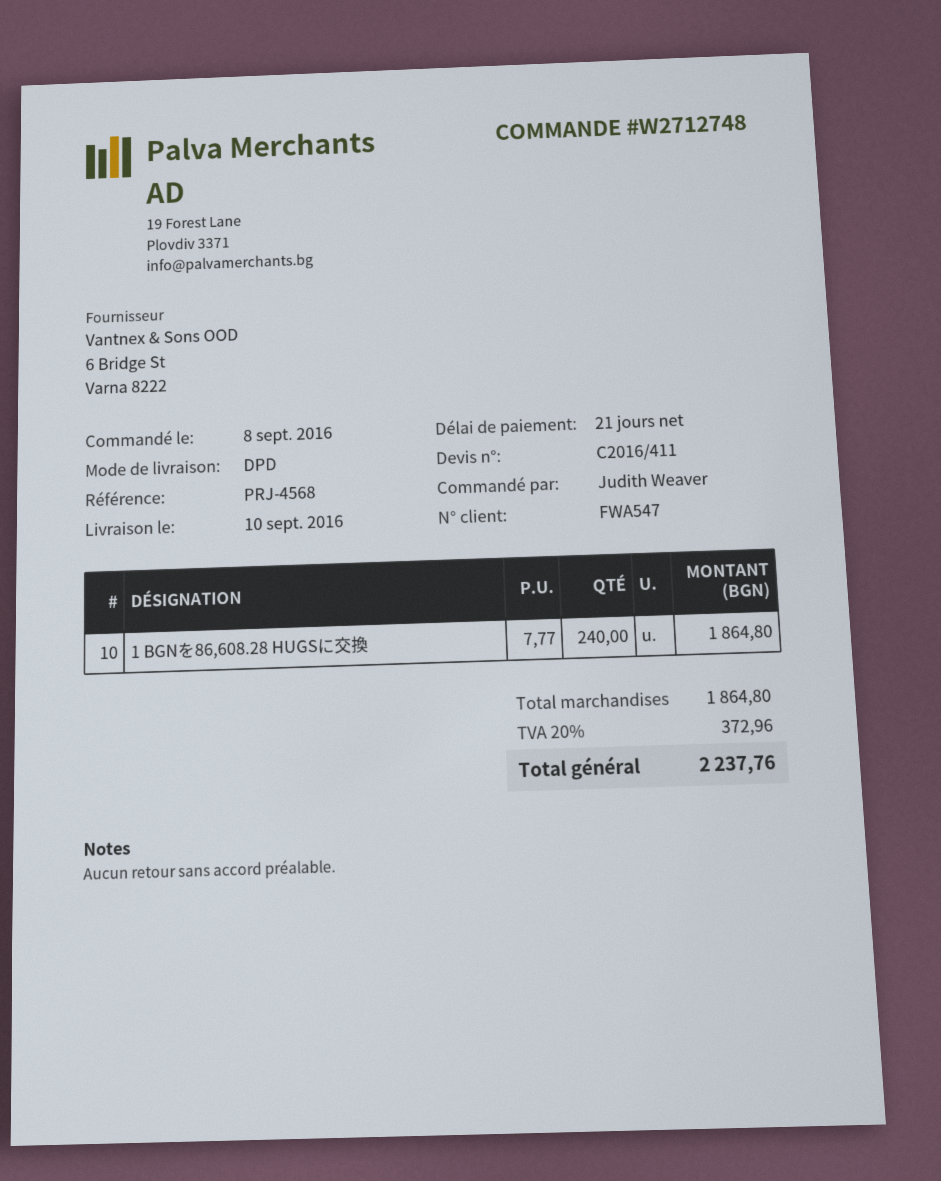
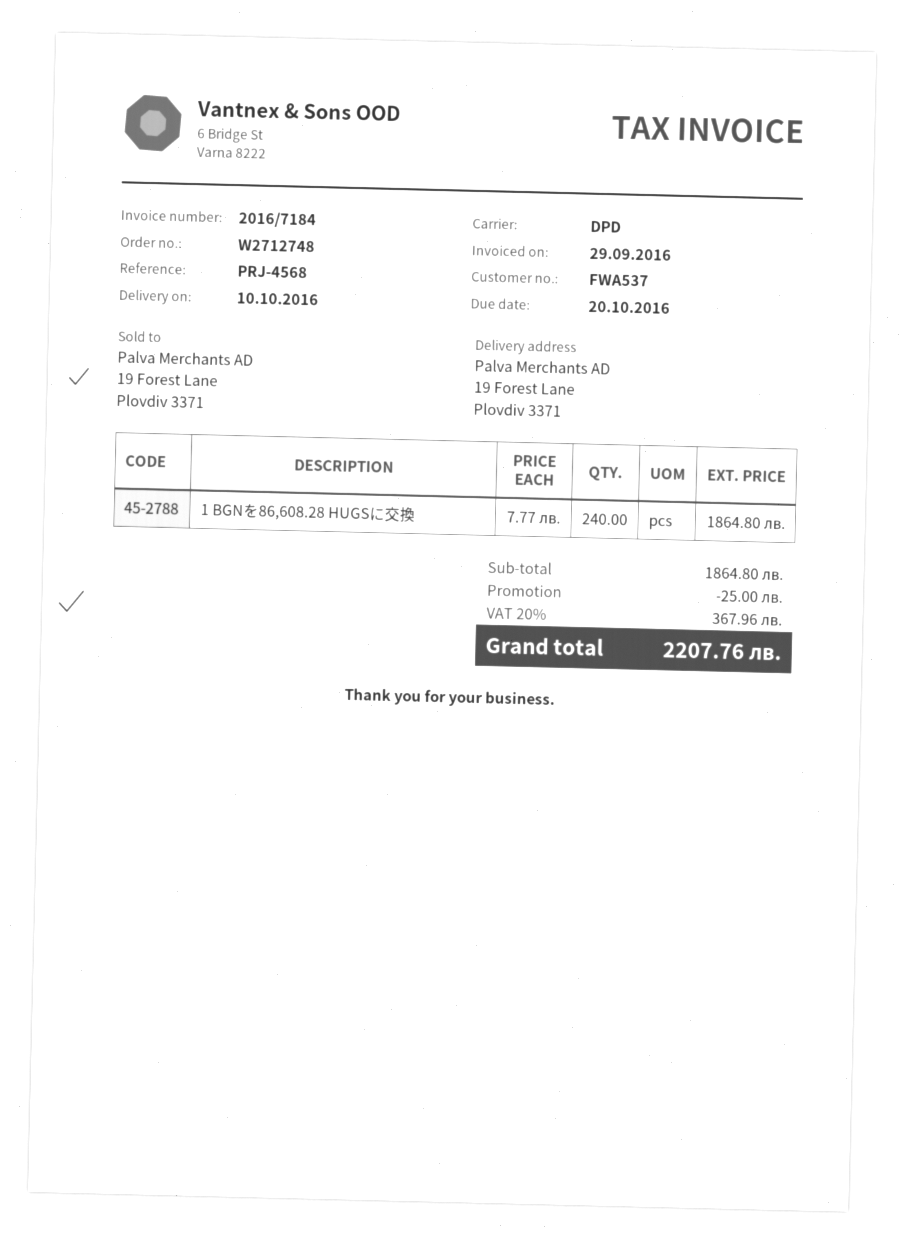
delivery date: 2016-09-10 -> 2016-10-10
customer number: FWA547 -> FWA537
discount: none -> 25.00
tax: 20% = 372.96 -> 20% = 367.96
total: 2237.76 -> 2207.76

